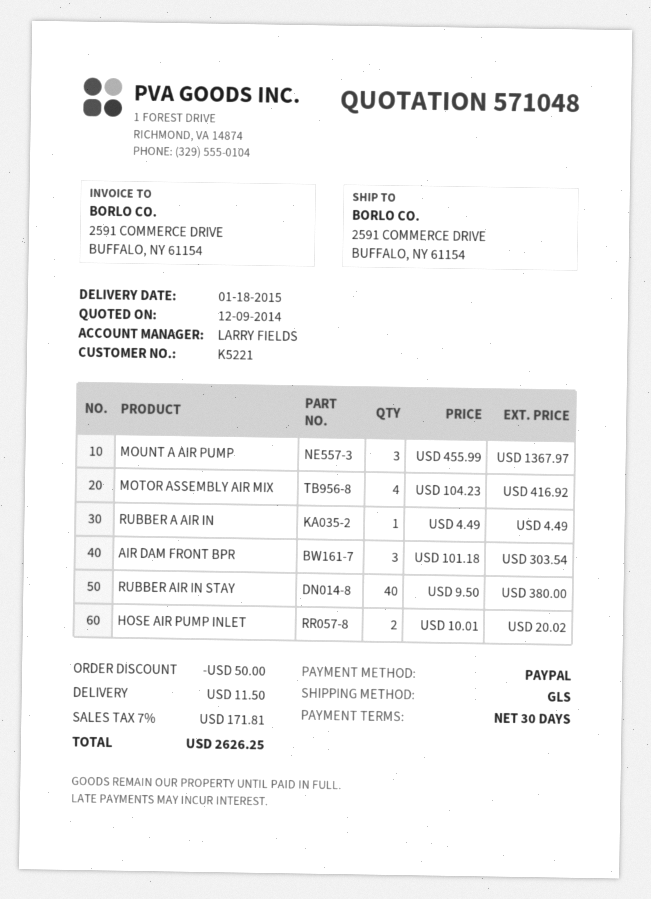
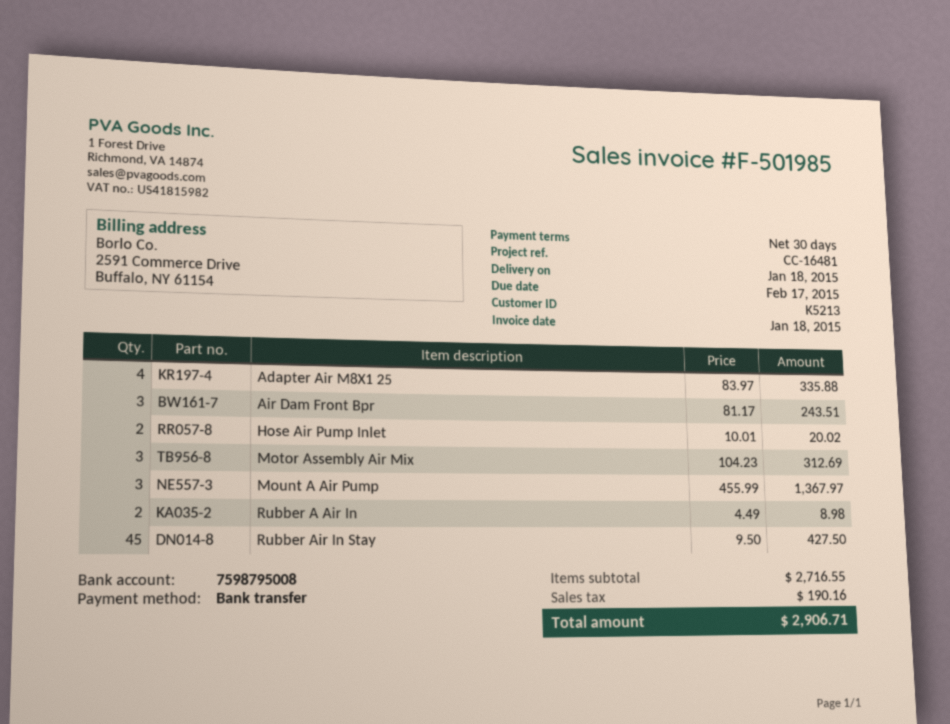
customer number: K5221 -> K5213
payment method: PayPal -> bank transfer
MOTOR ASSEMBLY AIR MIX: 4 x 104.23 = 416.92 -> 3 x 104.23 = 312.69
RUBBER A AIR IN: 1 x 4.49 = 4.49 -> 2 x 4.49 = 8.98
AIR DAM FRONT BPR: 3 x 101.18 = 303.54 -> 3 x 81.17 = 243.51
RUBBER AIR IN STAY: 40 x 9.50 = 380.00 -> 45 x 9.50 = 427.50
Adapter Air M8X1 25: none -> 4 x 83.97 = 335.88
discount: 50.00 -> none
shipping: 11.50 -> none
tax: 171.81 -> 190.16
total: 2626.25 -> 2906.71

